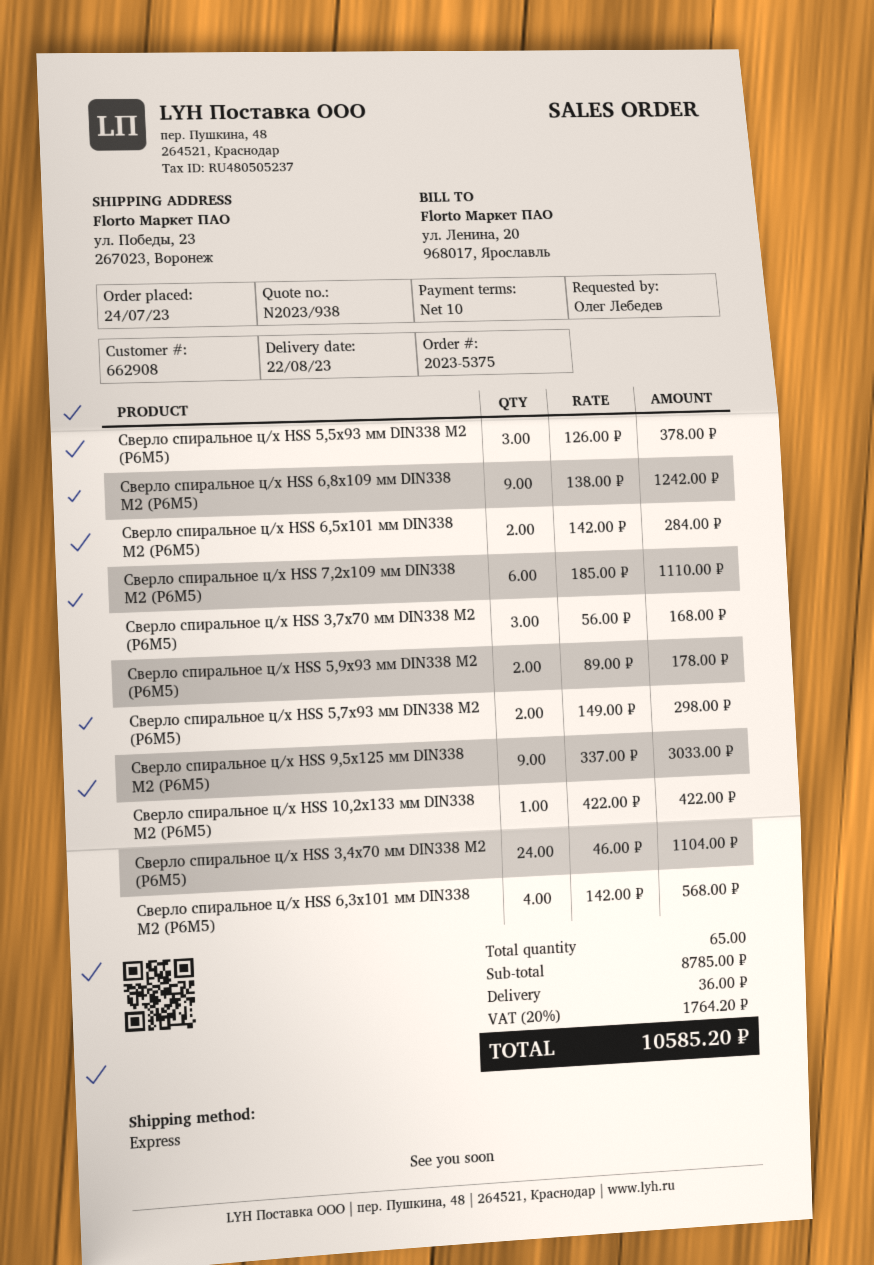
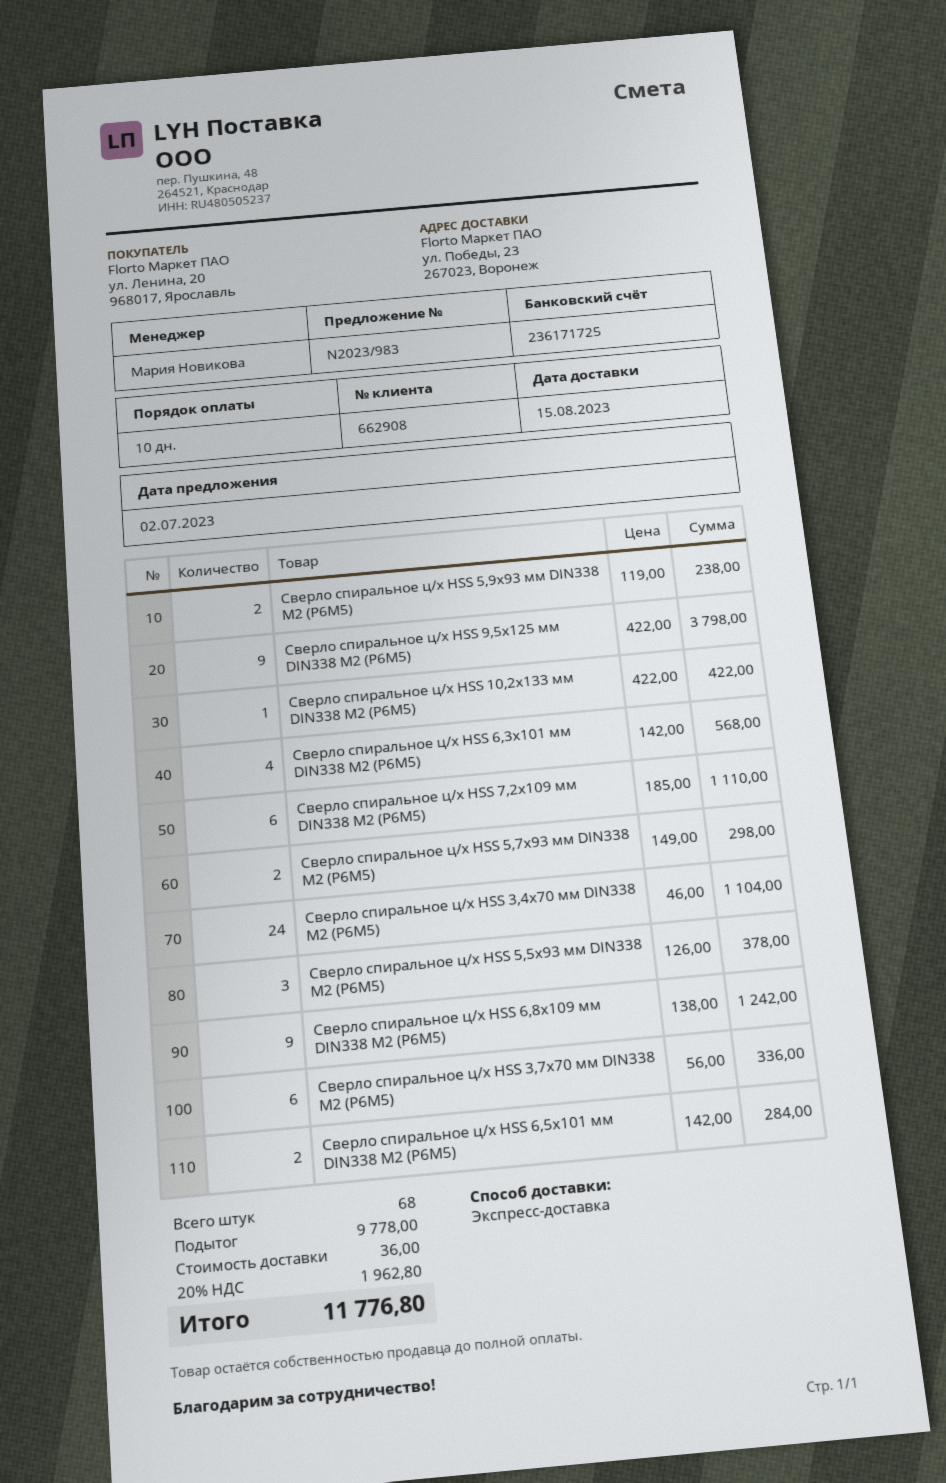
quote number: N2023/938 -> N2023/983
delivery date: 2023-08-22 -> 2023-08-15
Сверло спиральное ц/х HSS 3,7х70 мм DIN338 М2 (Р6М5): 3 x 56.00 = 168.00 -> 6 x 56.00 = 336.00
Сверло спиральное ц/х HSS 5,9х93 мм DIN338 М2 (Р6М5): 2 x 89.00 = 178.00 -> 2 x 119.00 = 238.00
Сверло спиральное ц/х HSS 9,5х125 мм DIN338 М2 (Р6М5): 9 x 337.00 = 3033.00 -> 9 x 422.00 = 3798.00
total quantity: 65 -> 68
subtotal: 8785.00 -> 9778.00
tax: 20% = 1764.20 -> 20% = 1962.80
total: 10585.20 -> 11776.80

